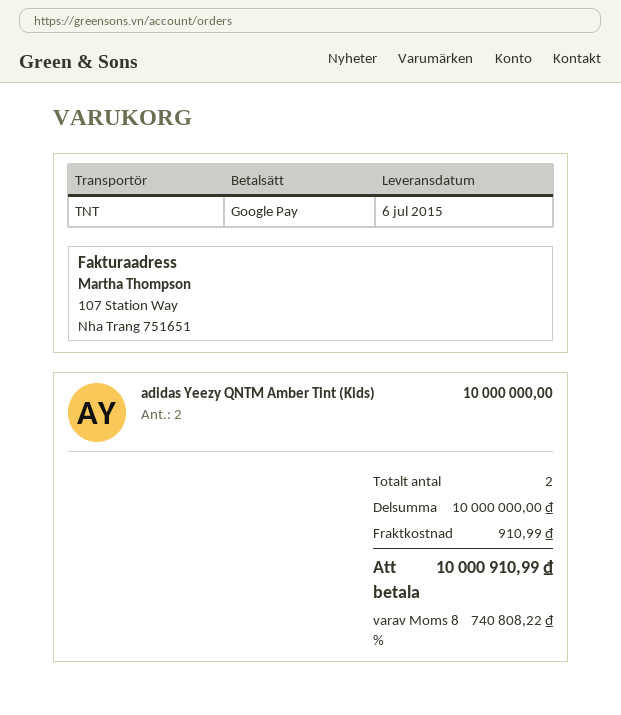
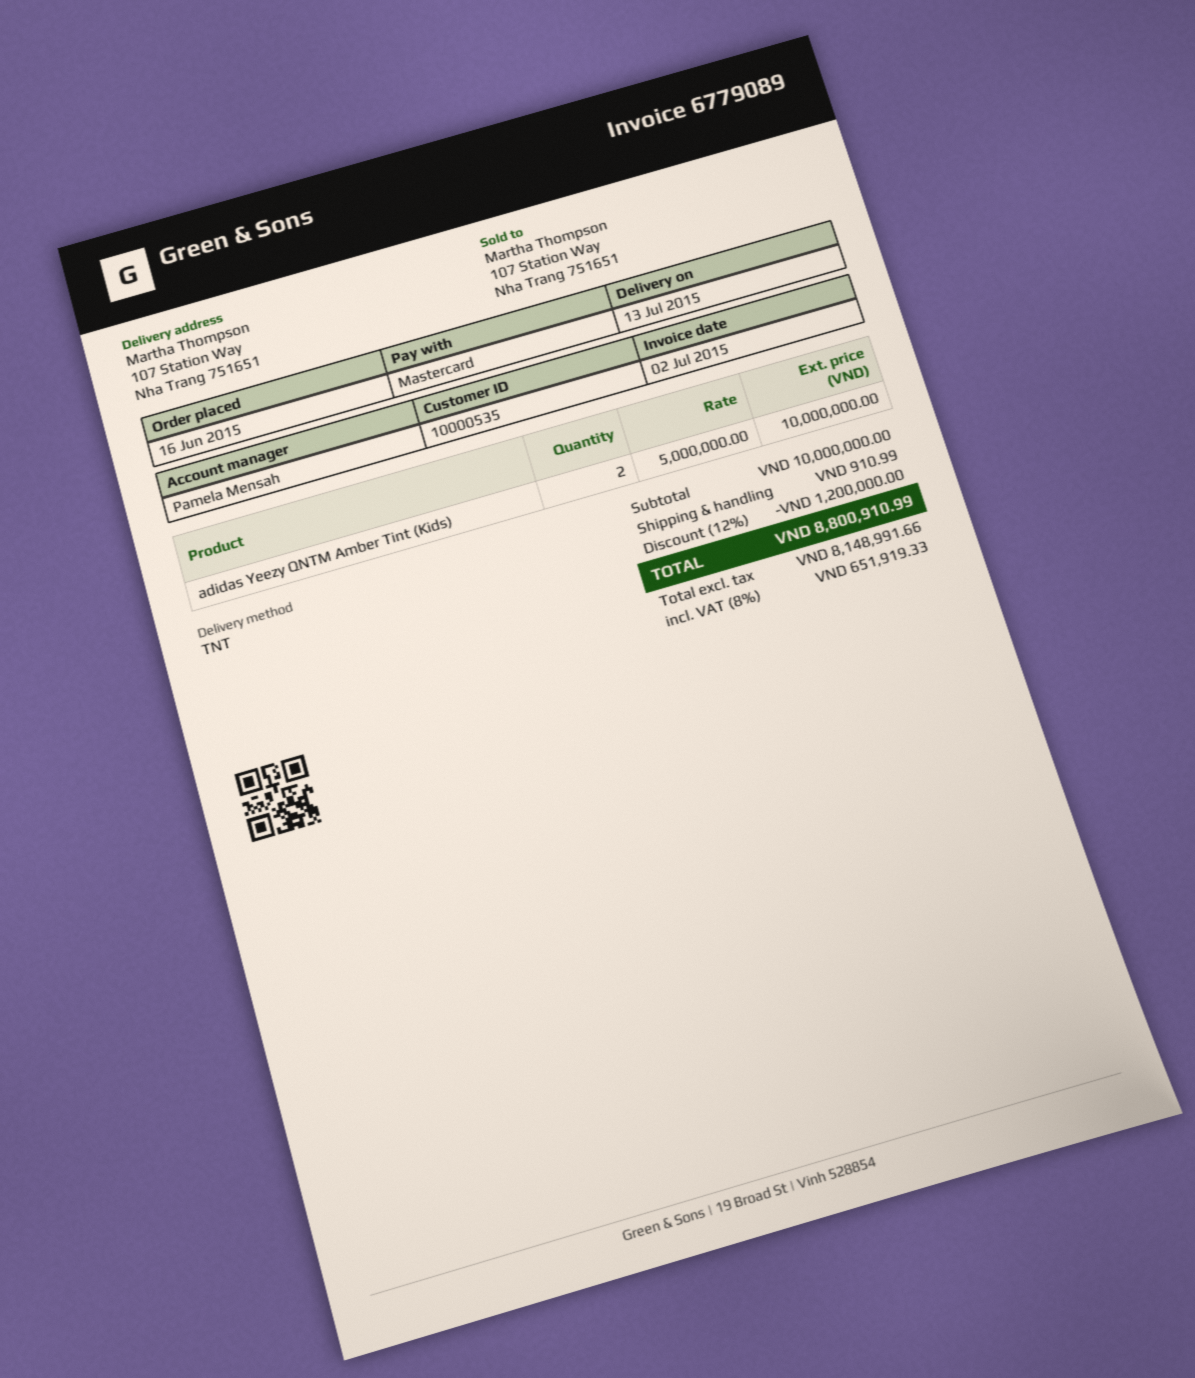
delivery date: 2015-07-06 -> 2015-07-13
payment method: Google Pay -> Mastercard
discount: none -> 12% = 1200000.00
tax: 8% = 740808.22 -> 8% = 651919.33
total: 10000910.99 -> 8800910.99

